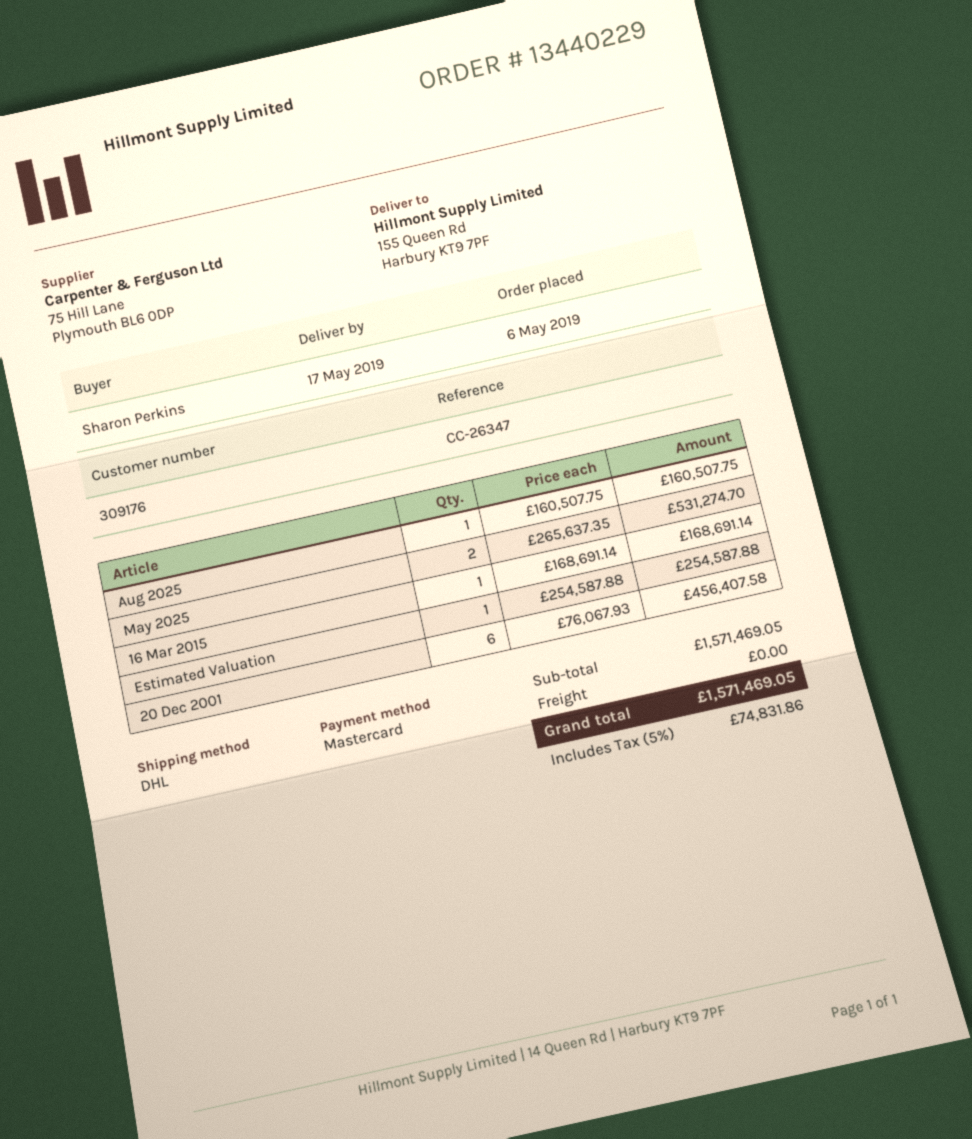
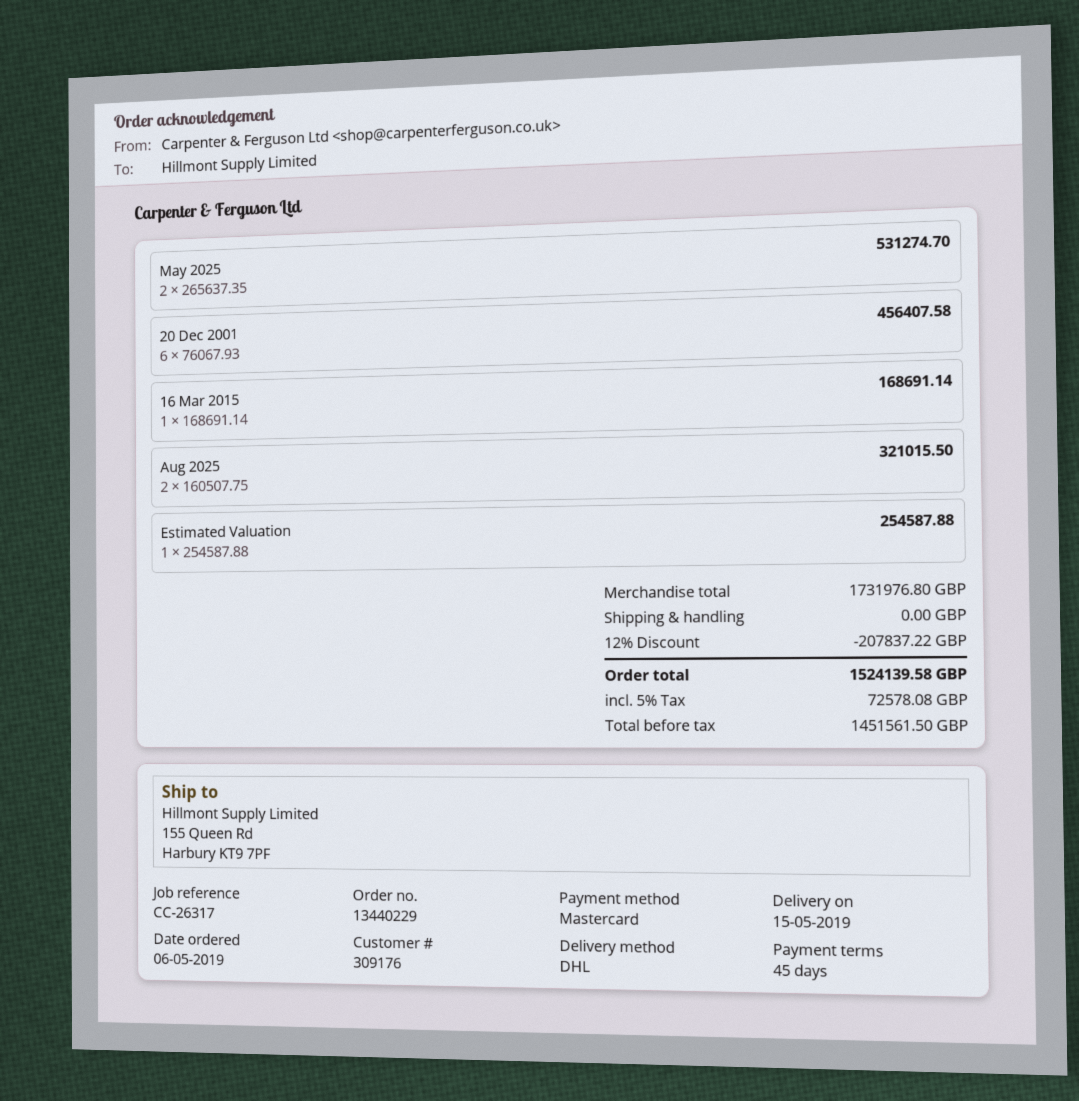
delivery date: 2019-05-17 -> 2019-05-15
reference: CC-26347 -> CC-26317
Aug 2025: 1 x 160507.75 = 160507.75 -> 2 x 160507.75 = 321015.50
subtotal: 1571469.05 -> 1731976.80
discount: none -> 12% = 207837.22
tax: 5% = 74831.86 -> 5% = 72578.08
total: 1571469.05 -> 1524139.58

